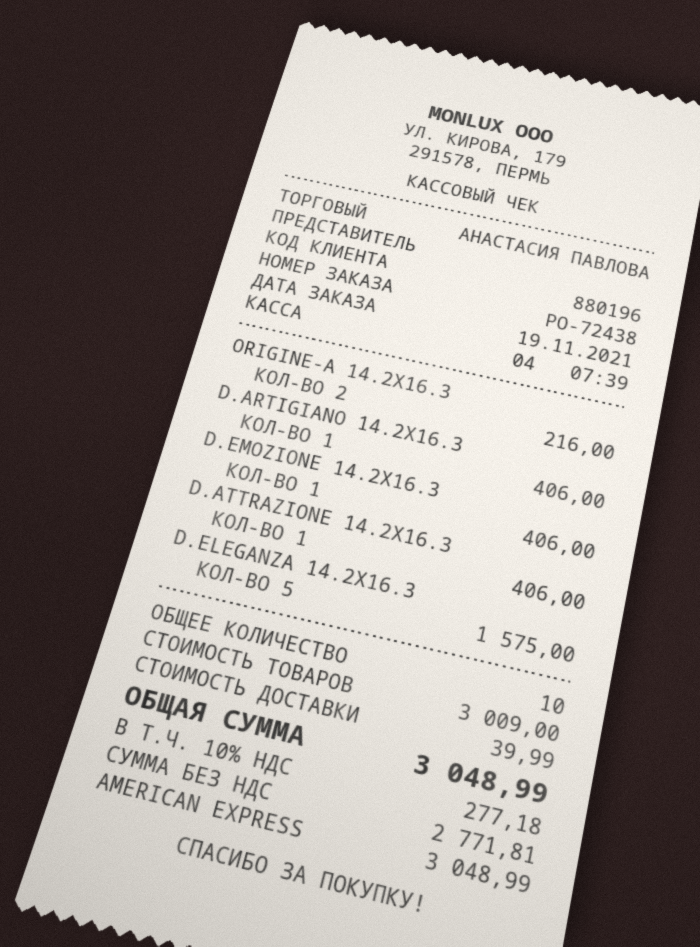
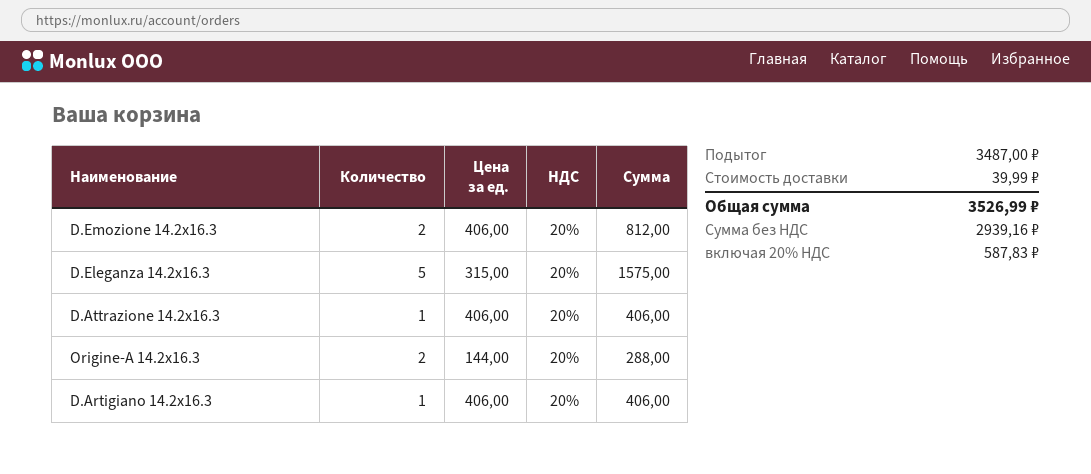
ORIGINE-A 14.2X16.3: 2 for 216.00 -> 2 for 288.00
D.EMOZIONE 14.2X16.3: 1 for 406.00 -> 2 for 812.00
subtotal: 3009.00 -> 3487.00
net: 2771.81 -> 2939.16
tax: 10% = 277.18 -> 20% = 587.83
total: 3048.99 -> 3526.99

